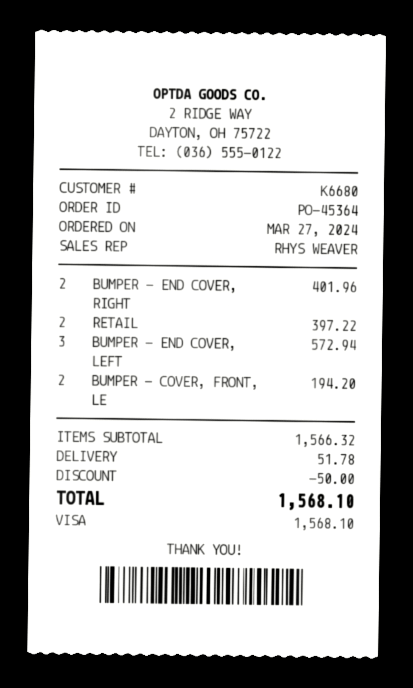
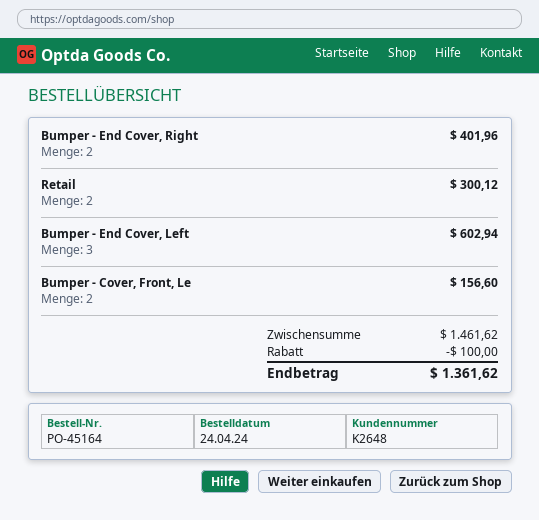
order number: PO-45364 -> PO-45164
order date: 2024-03-27 -> 2024-04-24
customer number: K6680 -> K2648
RETAIL: 2 for 397.22 -> 2 for 300.12
BUMPER - END COVER, LEFT: 3 for 572.94 -> 3 for 602.94
BUMPER - COVER, FRONT, LE: 2 for 194.20 -> 2 for 156.60
subtotal: 1566.32 -> 1461.62
discount: 50.00 -> 100.00
shipping: 51.78 -> none
total: 1568.10 -> 1361.62

